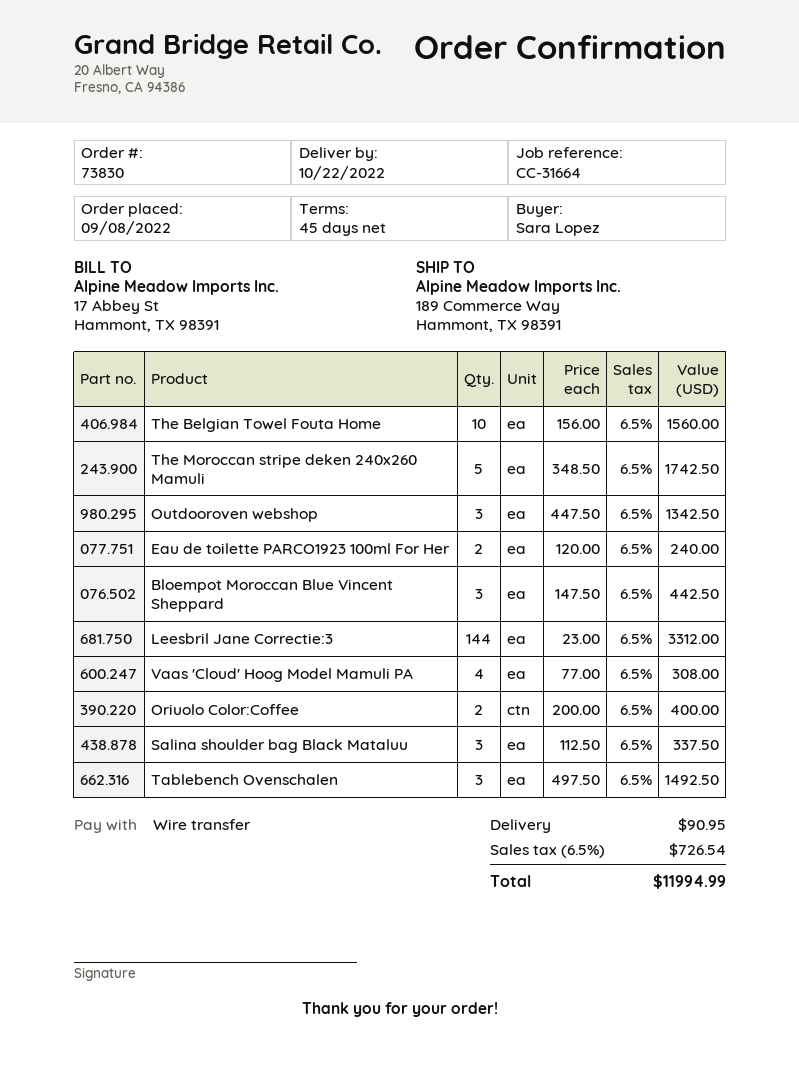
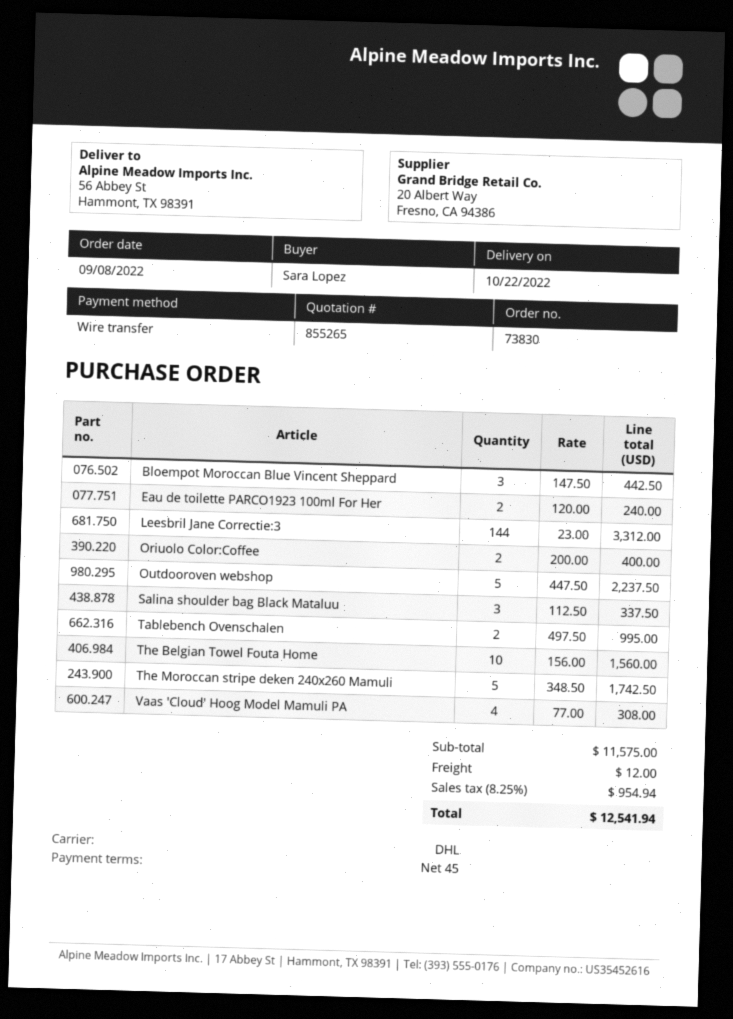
ship to: 189 Commerce Way, Hammont, TX 98391 -> 56 Abbey St, Hammont, TX 98391
Outdooroven webshop: 3 x 447.50 = 1342.50 -> 5 x 447.50 = 2237.50
Tablebench Ovenschalen: 3 x 497.50 = 1492.50 -> 2 x 497.50 = 995.00
shipping: 90.95 -> 12.00
tax: 6.5% = 726.54 -> 8.25% = 954.94
total: 11994.99 -> 12541.94

